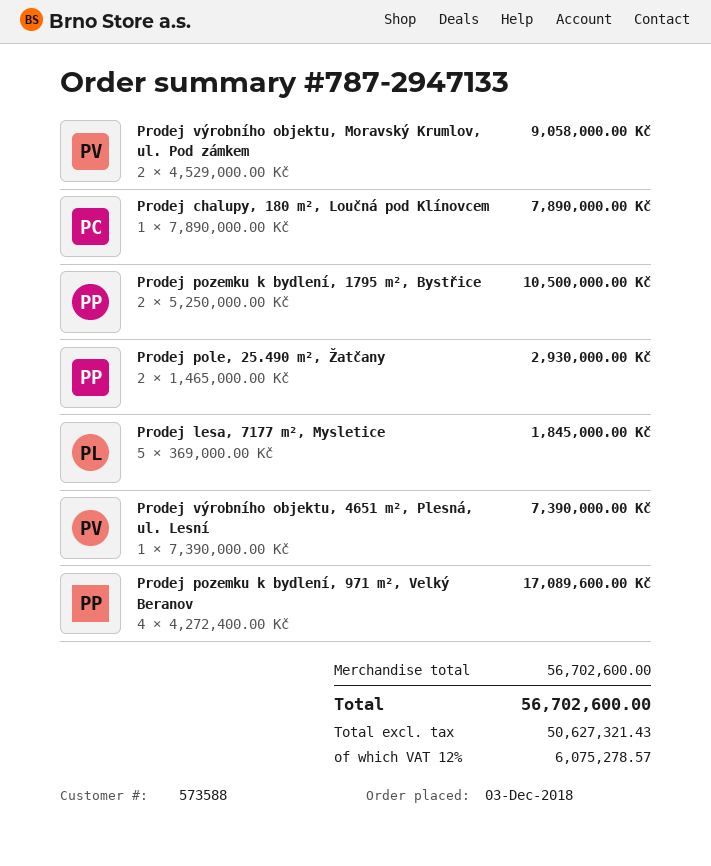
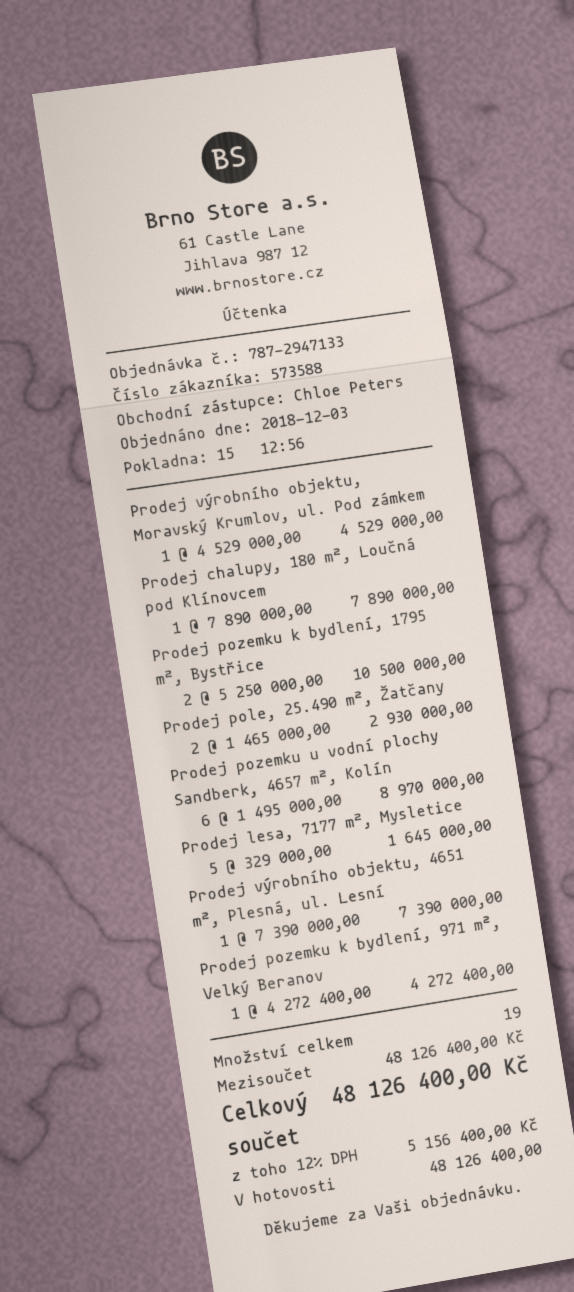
Prodej výrobního objektu, Moravský Krumlov, ul. Pod zámkem: 2 x 4529000.00 = 9058000.00 -> 1 x 4529000.00 = 4529000.00
Prodej lesa, 7177 m², Mysletice: 5 x 369000.00 = 1845000.00 -> 5 x 329000.00 = 1645000.00
Prodej pozemku k bydlení, 971 m², Velký Beranov: 4 x 4272400.00 = 17089600.00 -> 1 x 4272400.00 = 4272400.00
Prodej pozemku u vodní plochy Sandberk, 4657 m², Kolín: none -> 6 x 1495000.00 = 8970000.00
subtotal: 56702600.00 -> 48126400.00
tax: 12% = 6075278.57 -> 12% = 5156400.00
total: 56702600.00 -> 48126400.00

